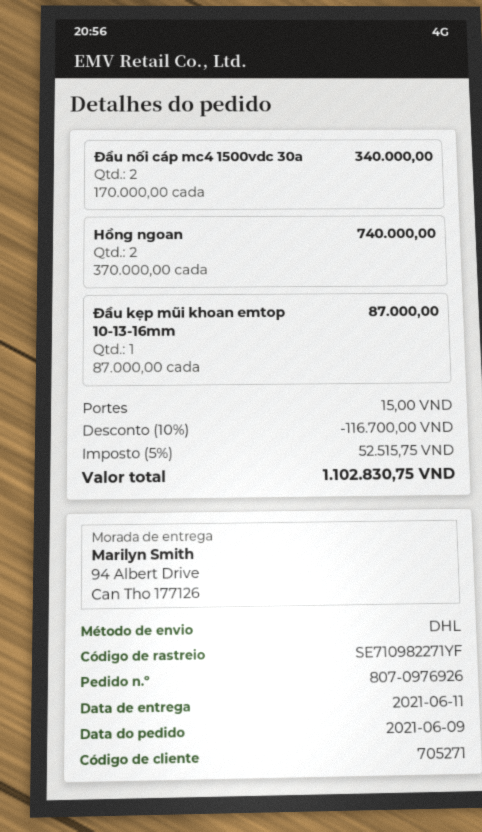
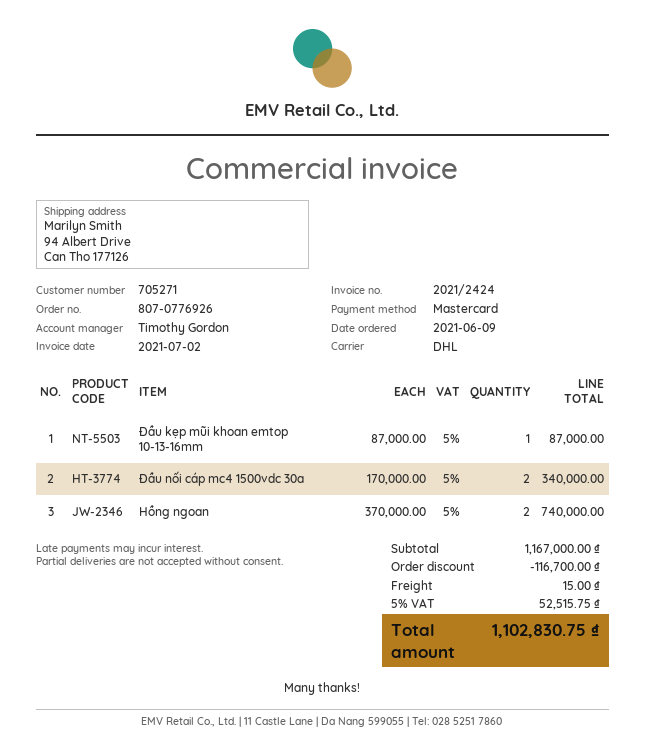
order number: 807-0976926 -> 807-0776926

